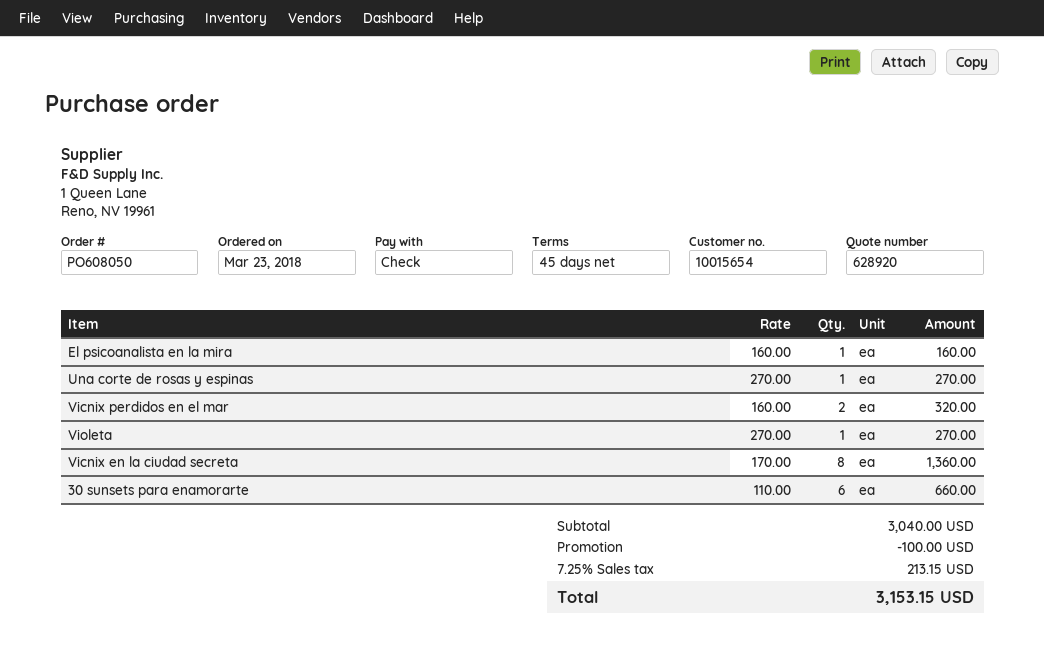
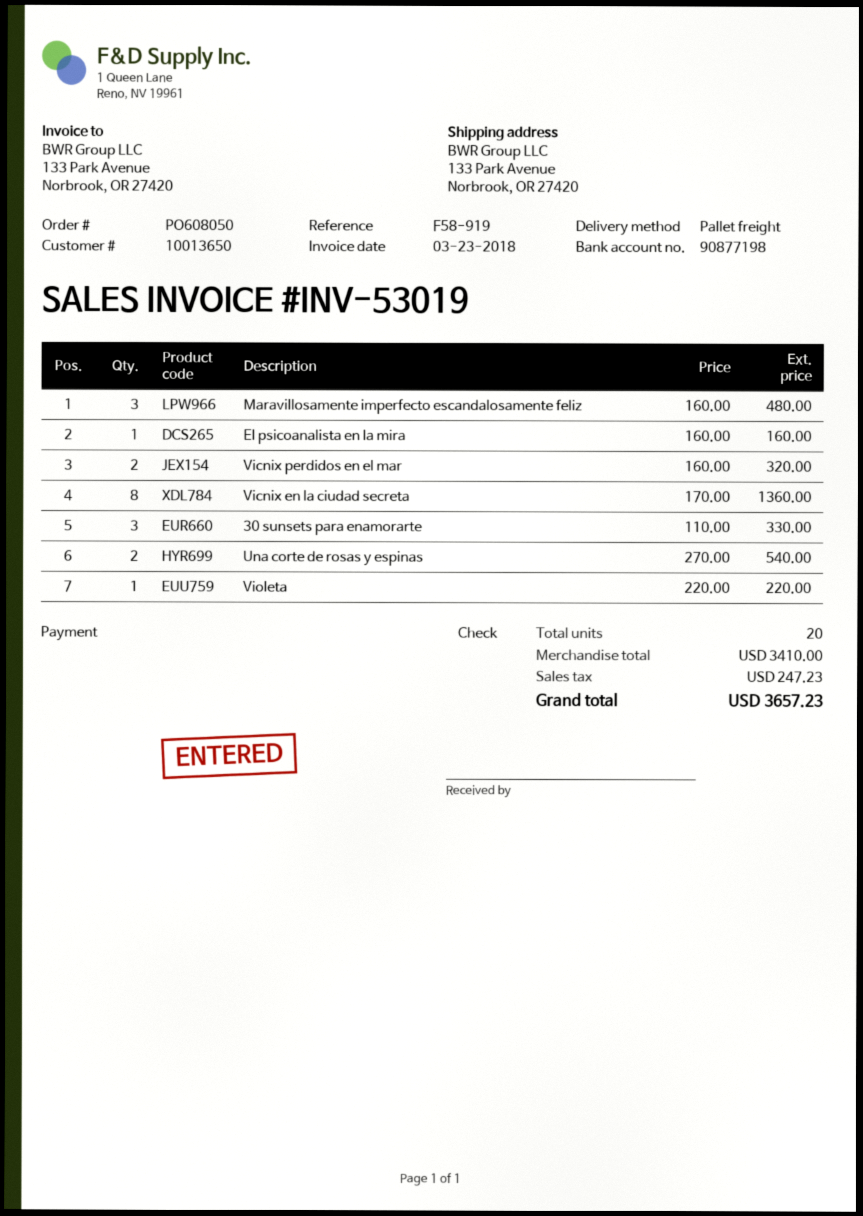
customer number: 10015654 -> 10013650
Una corte de rosas y espinas: 1 x 270.00 = 270.00 -> 2 x 270.00 = 540.00
Violeta: 1 x 270.00 = 270.00 -> 1 x 220.00 = 220.00
30 sunsets para enamorarte: 6 x 110.00 = 660.00 -> 3 x 110.00 = 330.00
Maravillosamente imperfecto escandalosamente feliz: none -> 3 x 160.00 = 480.00
subtotal: 3040.00 -> 3410.00
discount: 100.00 -> none
tax: 213.15 -> 247.23
total: 3153.15 -> 3657.23

